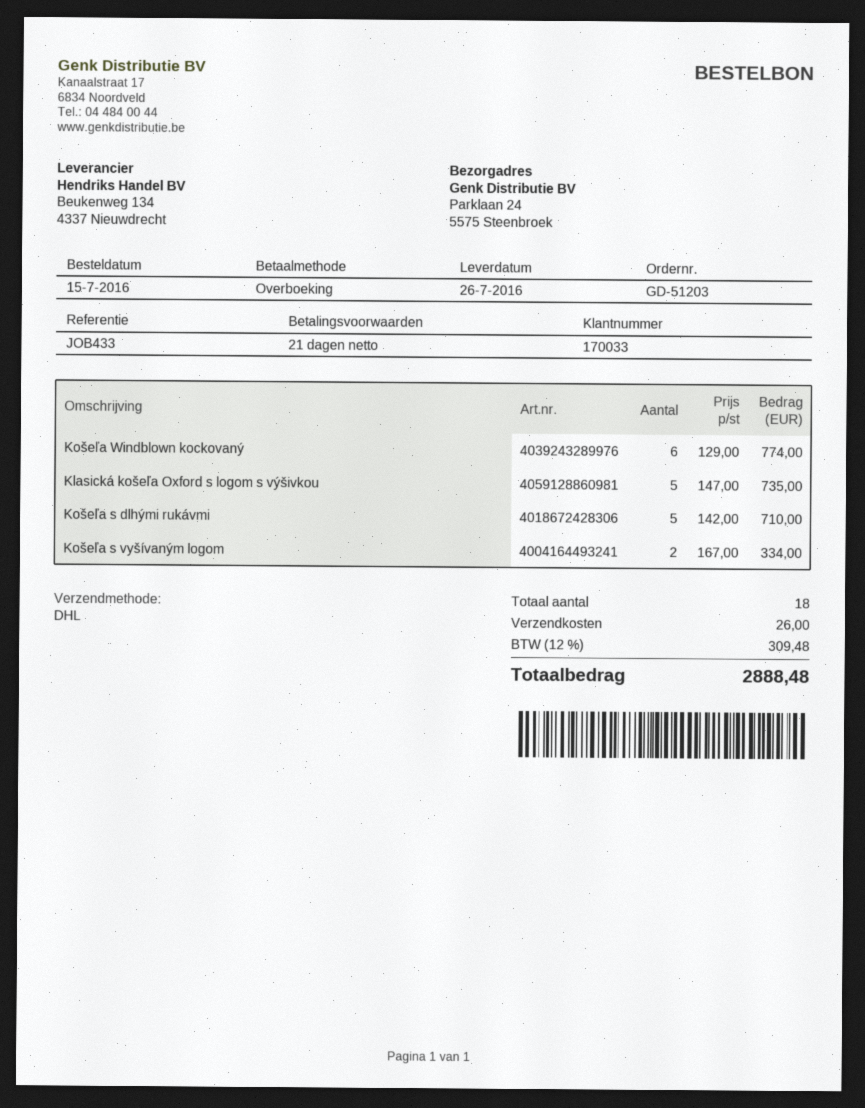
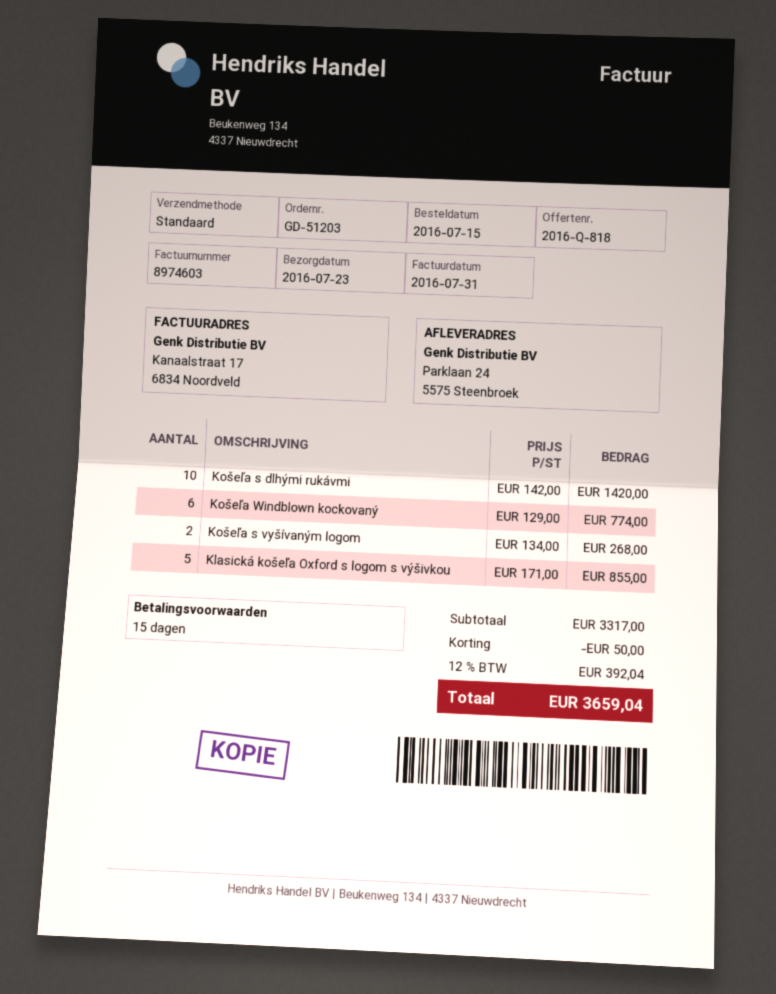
delivery date: 2016-07-26 -> 2016-07-23
payment terms: 21 days -> 15 days
shipping method: DHL -> standard
Klasická košeľa Oxford s logom s výšivkou: 5 x 147.00 = 735.00 -> 5 x 171.00 = 855.00
Košeľa s dlhými rukávmi: 5 x 142.00 = 710.00 -> 10 x 142.00 = 1420.00
Košeľa s vyšívaným logom: 2 x 167.00 = 334.00 -> 2 x 134.00 = 268.00
discount: none -> 50.00
shipping: 26.00 -> none
tax: 12% = 309.48 -> 12% = 392.04
total: 2888.48 -> 3659.04

